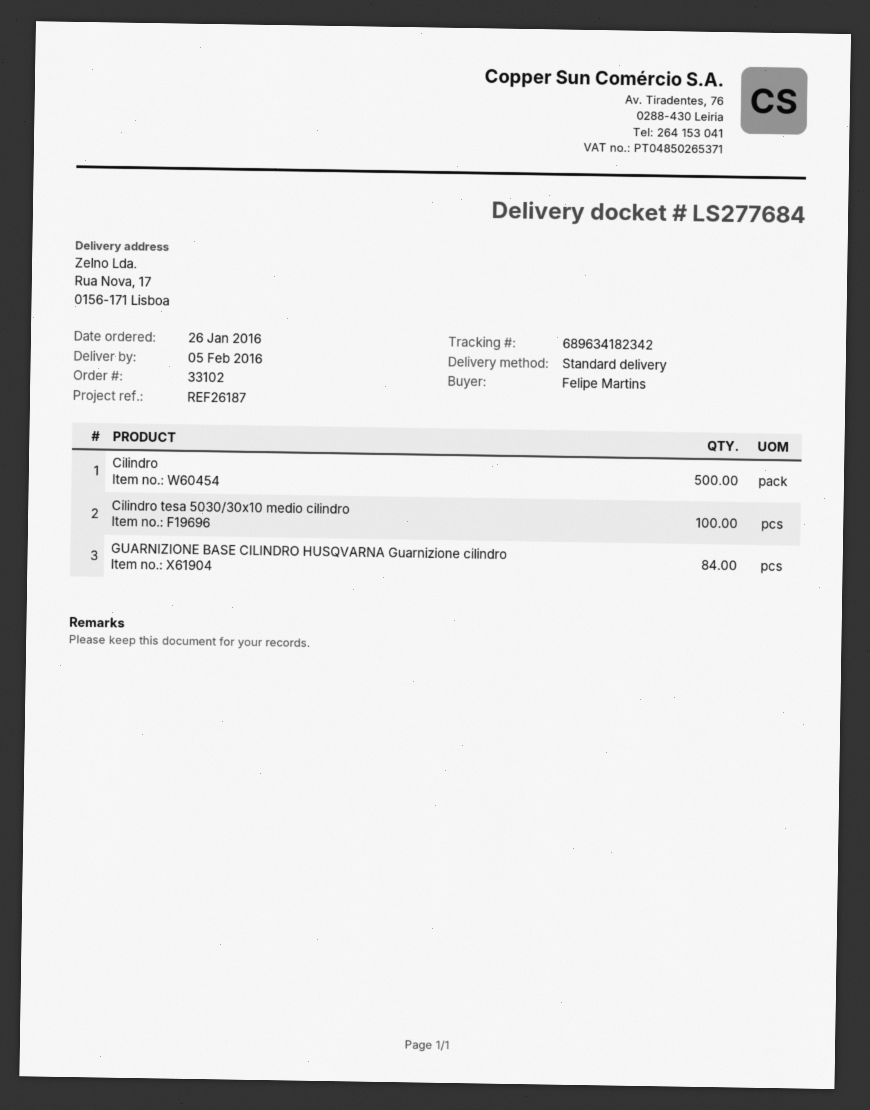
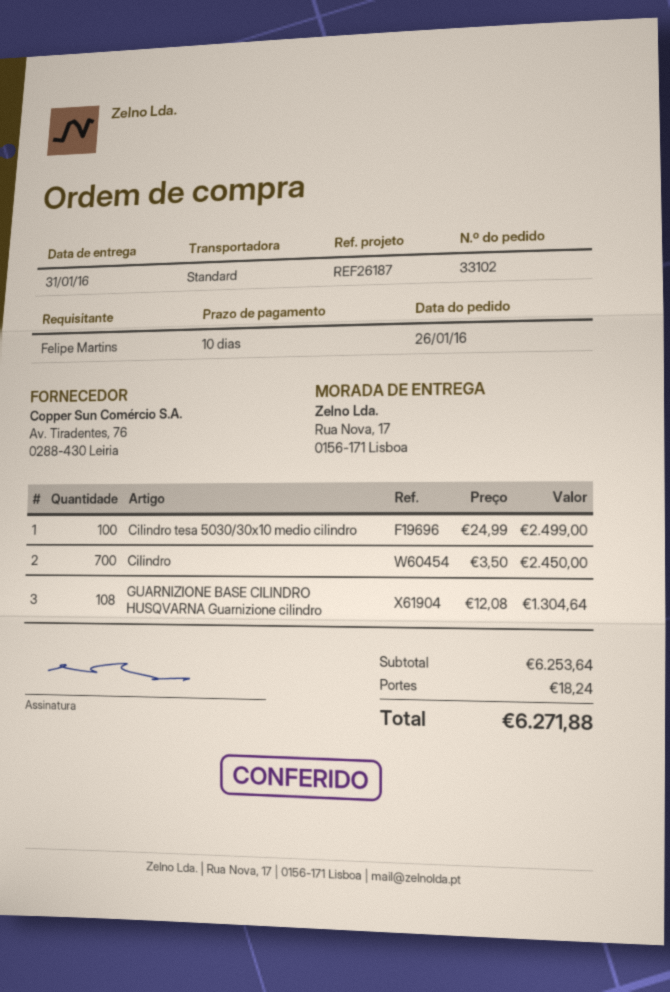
delivery date: 2016-02-05 -> 2016-01-31
Cilindro: 500 -> 700
GUARNIZIONE BASE CILINDRO HUSQVARNA Guarnizione cilindro: 84 -> 108

